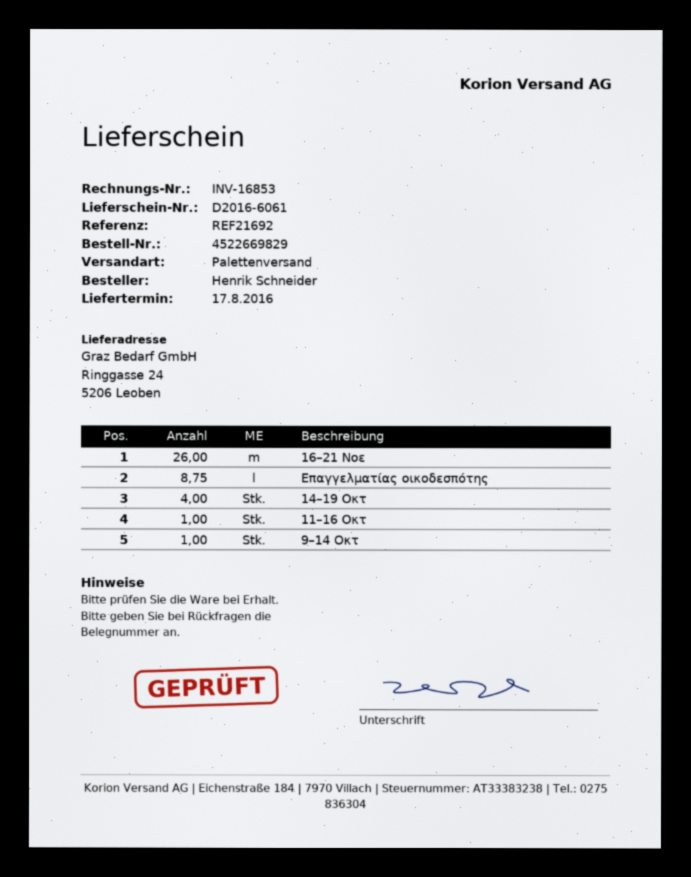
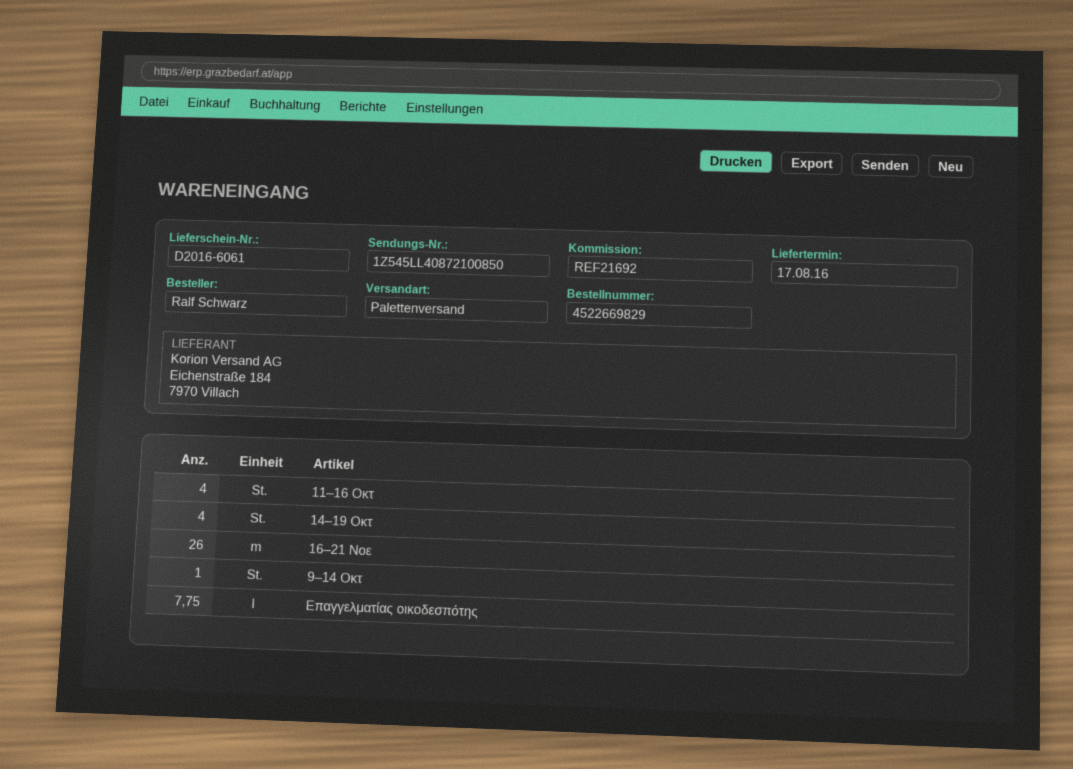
ordered by: Henrik Schneider -> Ralf Schwarz
Επαγγελματίας οικοδεσπότης: 8.75 -> 7.75
11–16 Οκτ: 1 -> 4

